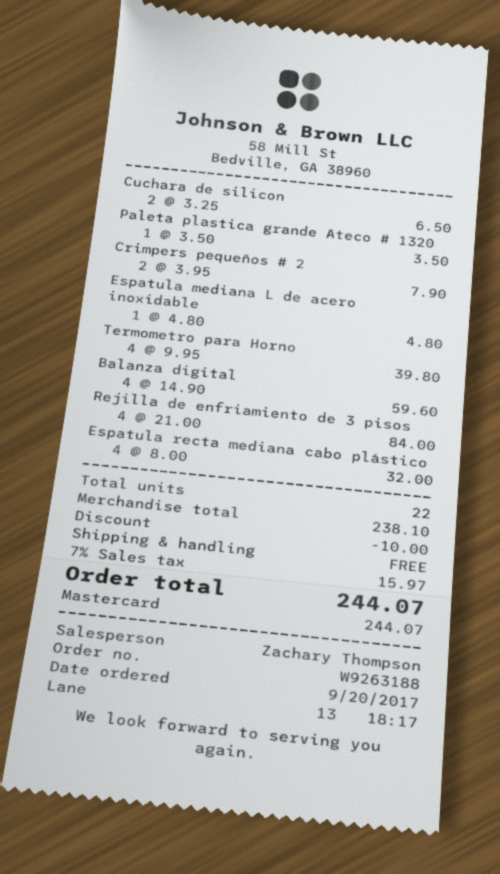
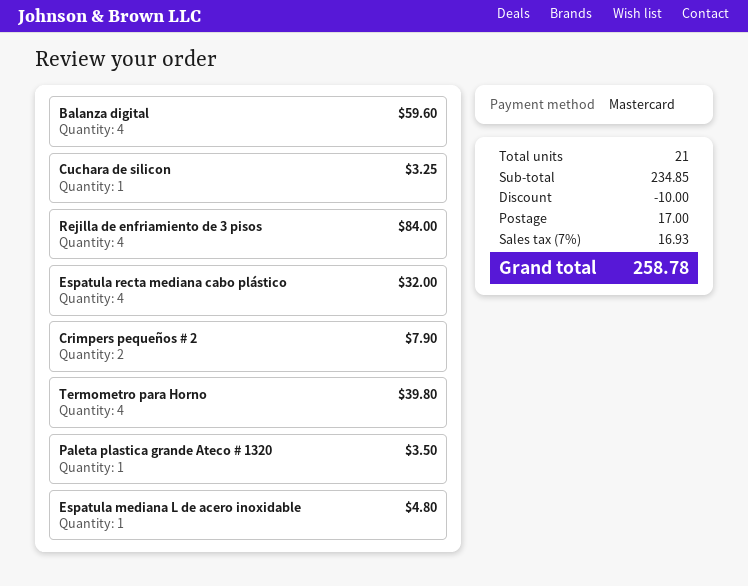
Cuchara de silicon: 2 for 6.50 -> 1 for 3.25
total quantity: 22 -> 21
subtotal: 238.10 -> 234.85
shipping: 0.00 -> 17.00
tax: 7% = 15.97 -> 7% = 16.93
total: 244.07 -> 258.78

